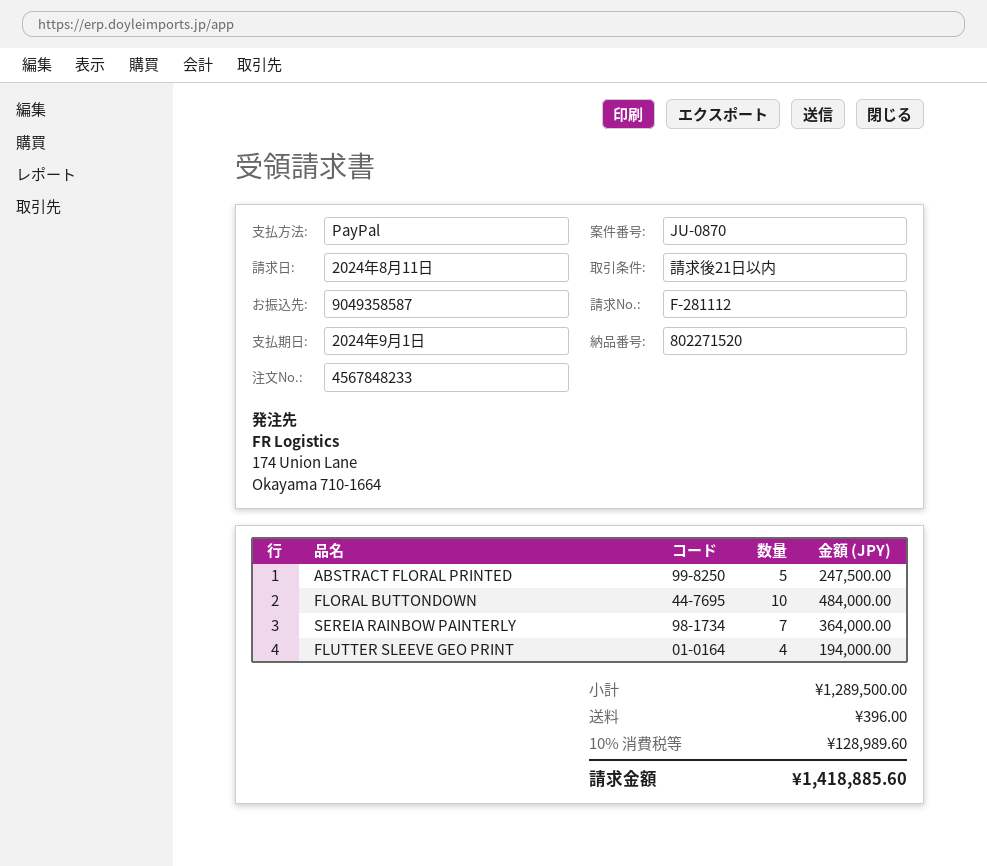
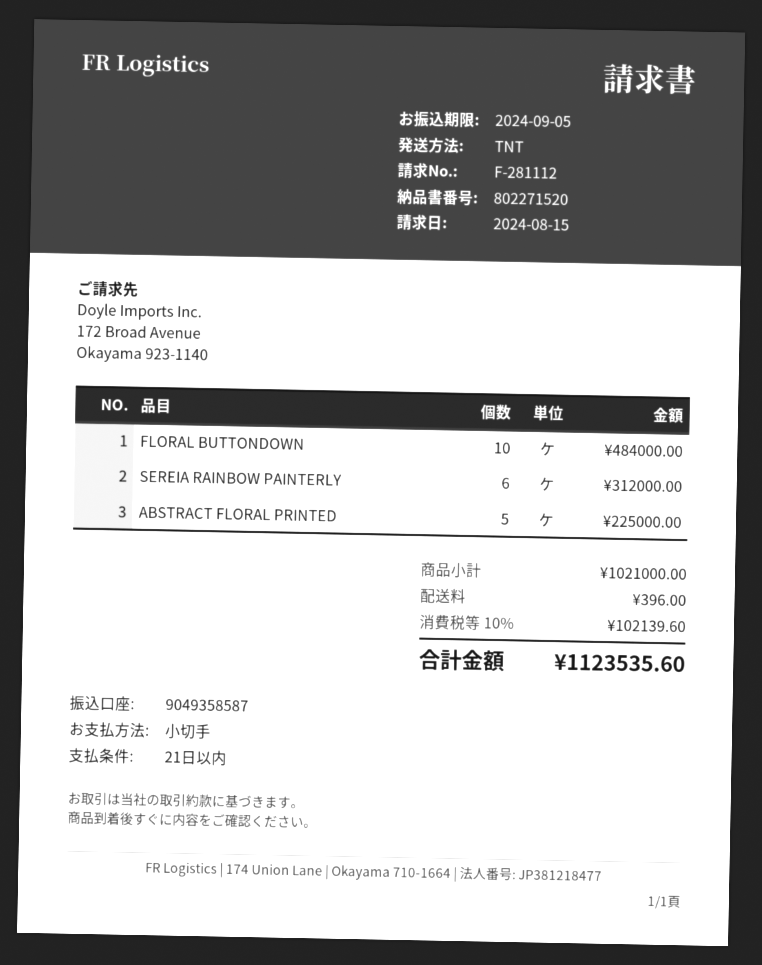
invoice date: 2024-08-11 -> 2024-08-15
due date: 2024-09-01 -> 2024-09-05
payment method: PayPal -> cheque
ABSTRACT FLORAL PRINTED: 5 for 247500.00 -> 5 for 225000.00
SEREIA RAINBOW PAINTERLY: 7 for 364000.00 -> 6 for 312000.00
FLUTTER SLEEVE GEO PRINT: 4 for 194000.00 -> none
subtotal: 1289500.00 -> 1021000.00
tax: 10% = 128989.60 -> 10% = 102139.60
total: 1418885.60 -> 1123535.60

